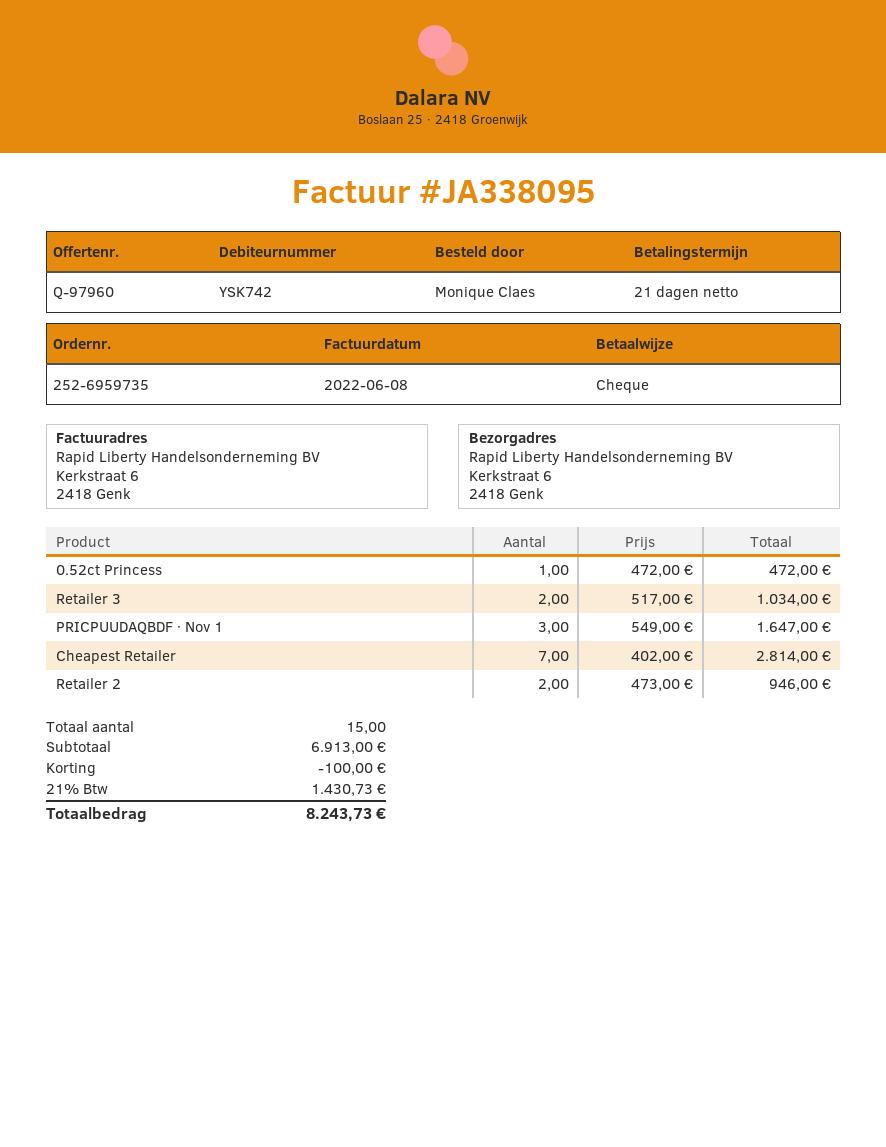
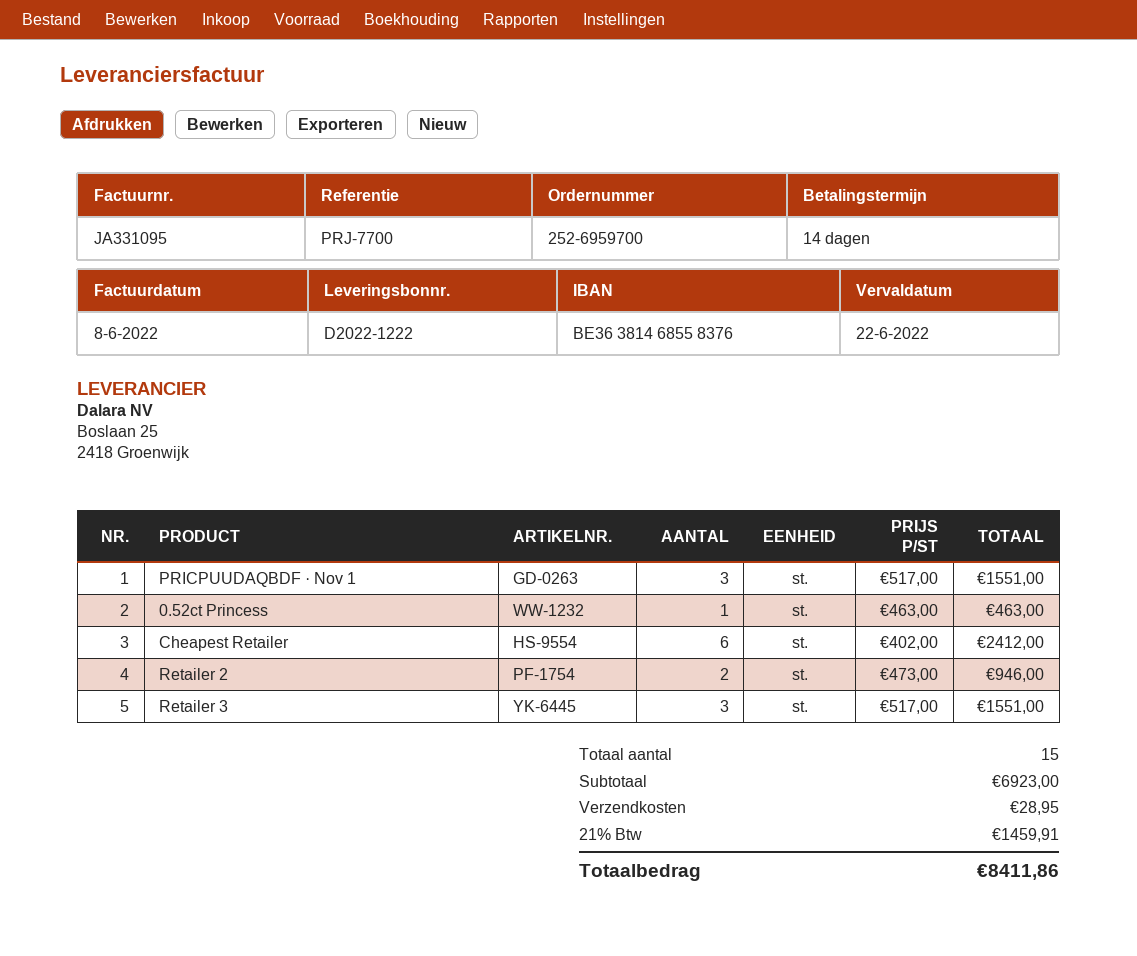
order number: 252-6959735 -> 252-6959700
invoice number: JA338095 -> JA331095
payment terms: 21 days -> 14 days
0.52ct Princess: 1 x 472.00 = 472.00 -> 1 x 463.00 = 463.00
Retailer 3: 2 x 517.00 = 1034.00 -> 3 x 517.00 = 1551.00
PRICPUUDAQBDF · Nov 1: 3 x 549.00 = 1647.00 -> 3 x 517.00 = 1551.00
Cheapest Retailer: 7 x 402.00 = 2814.00 -> 6 x 402.00 = 2412.00
subtotal: 6913.00 -> 6923.00
discount: 100.00 -> none
shipping: none -> 28.95
tax: 21% = 1430.73 -> 21% = 1459.91
total: 8243.73 -> 8411.86

